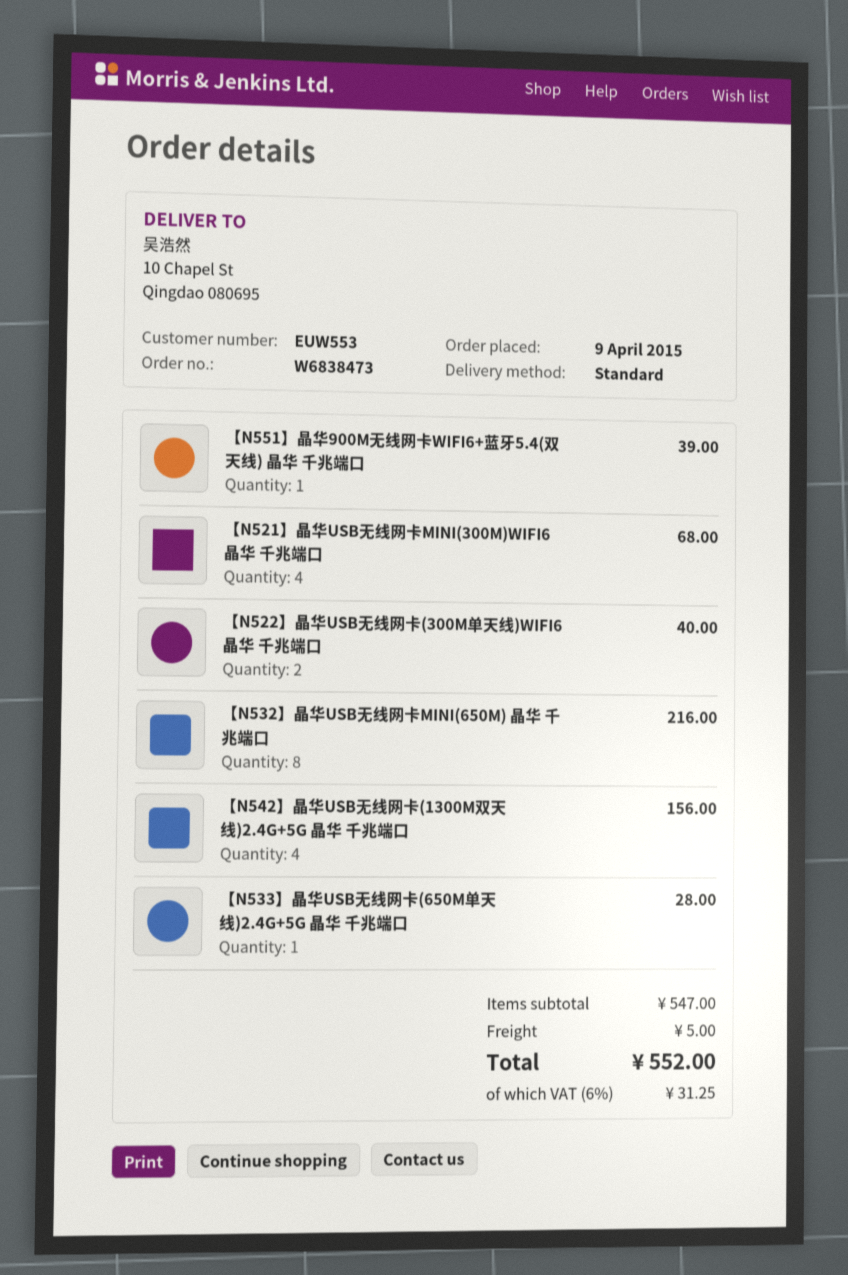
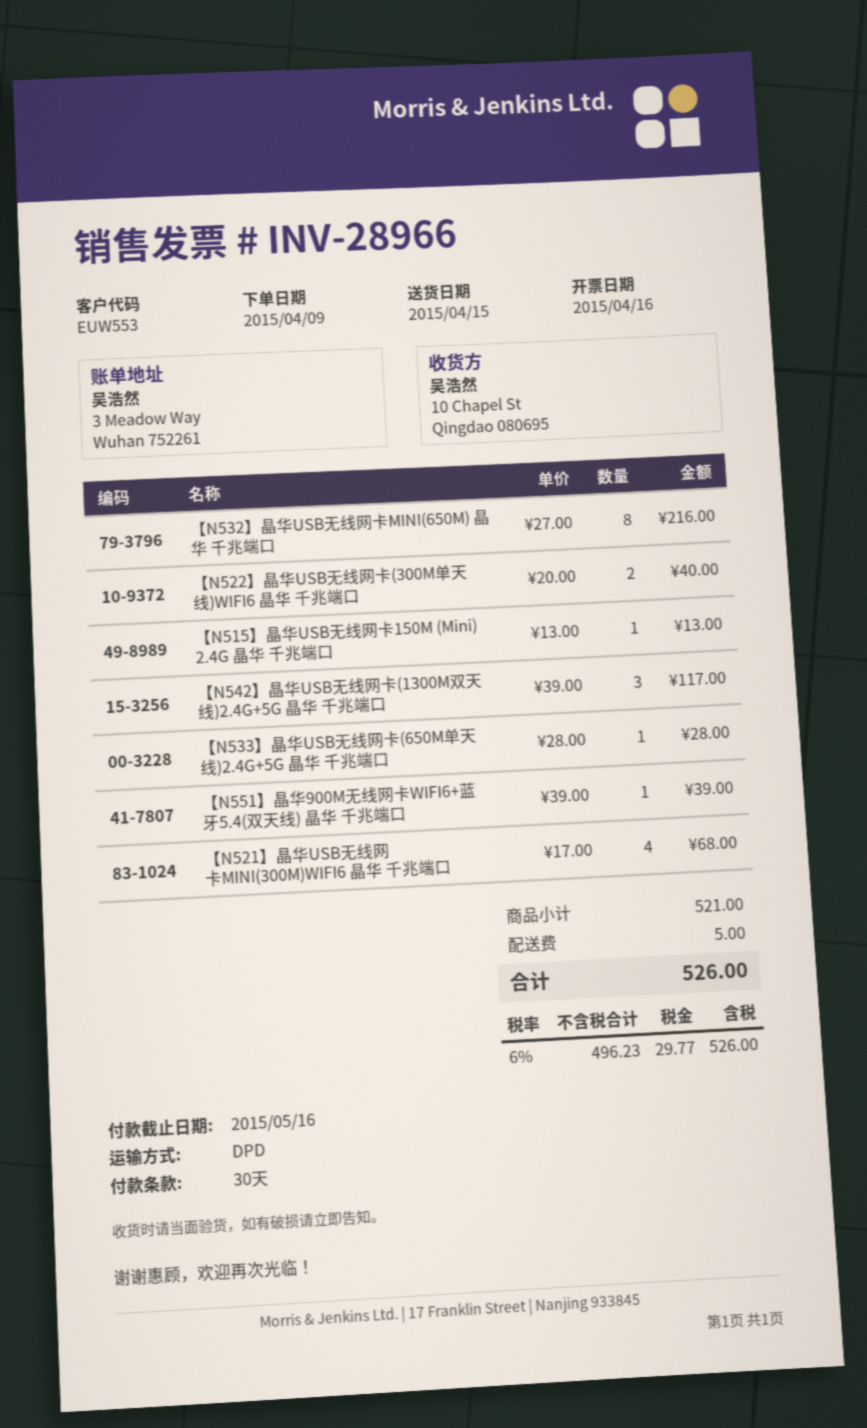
shipping method: standard -> DPD
【N542】晶华USB无线网卡(1300M双天线)2.4G+5G 晶华 千兆端口: 4 for 156.00 -> 3 for 117.00
【N515】晶华USB无线网卡150M (Mini) 2.4G 晶华 千兆端口: none -> 1 for 13.00
subtotal: 547.00 -> 521.00
tax: 6% = 31.25 -> 6% = 29.77
total: 552.00 -> 526.00

